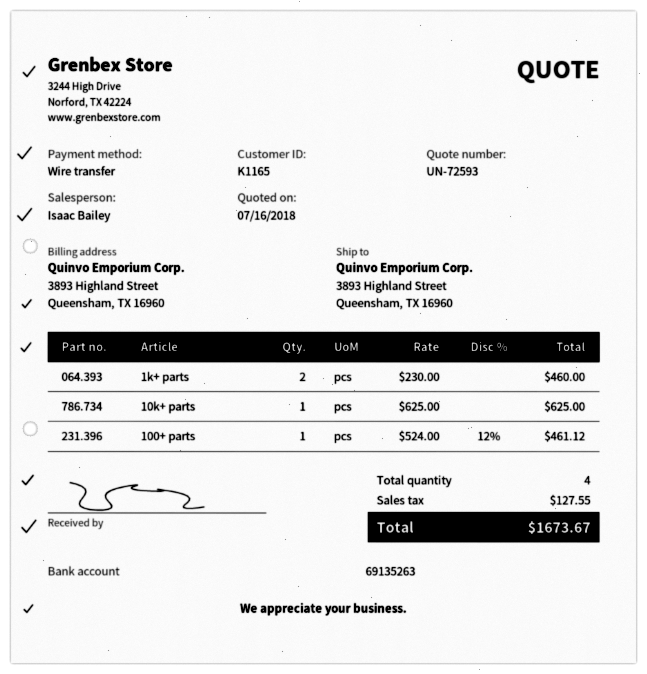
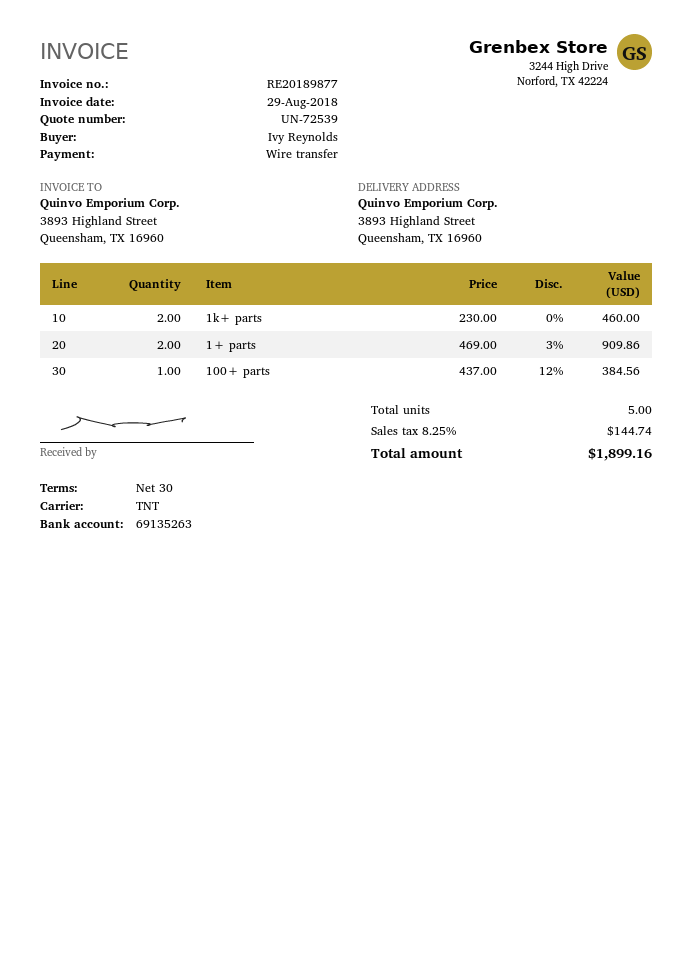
quote number: UN-72593 -> UN-72539
10k+ parts: 1 x 625.00 = 625.00 -> none
100+ parts: 1 x 524.00 - 12% = 461.12 -> 1 x 437.00 - 12% = 384.56
1+ parts: none -> 2 x 469.00 - 3% = 909.86
total quantity: 4 -> 5
tax: 127.55 -> 144.74
total: 1673.67 -> 1899.16

